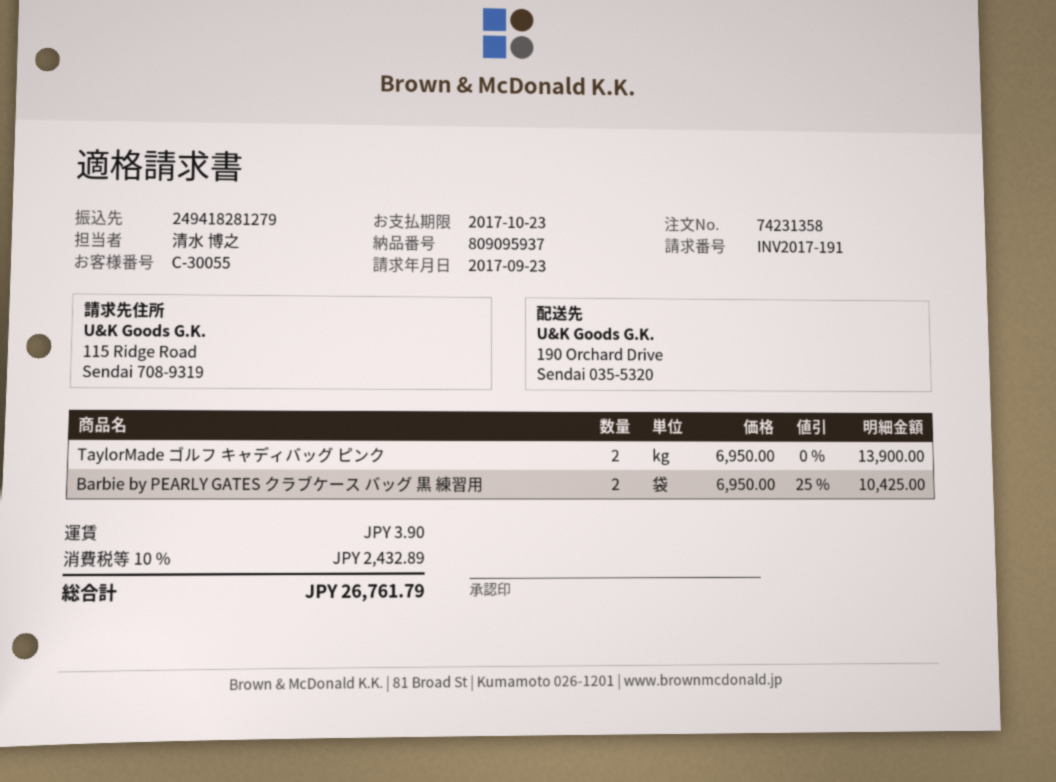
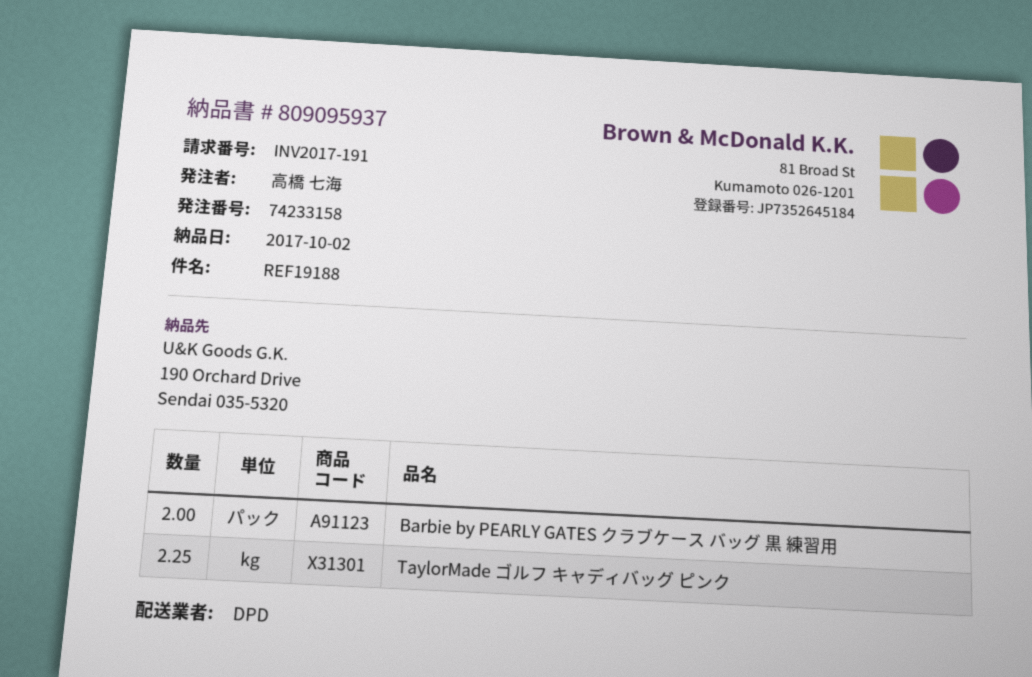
order number: 74231358 -> 74233158
TaylorMade ゴルフ キャディバッグ ピンク: 2 -> 2.25

